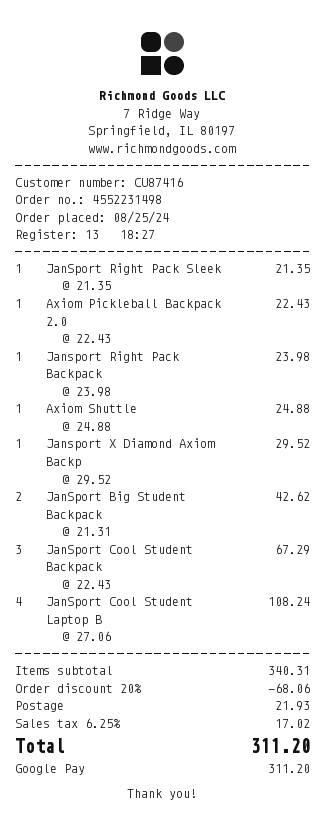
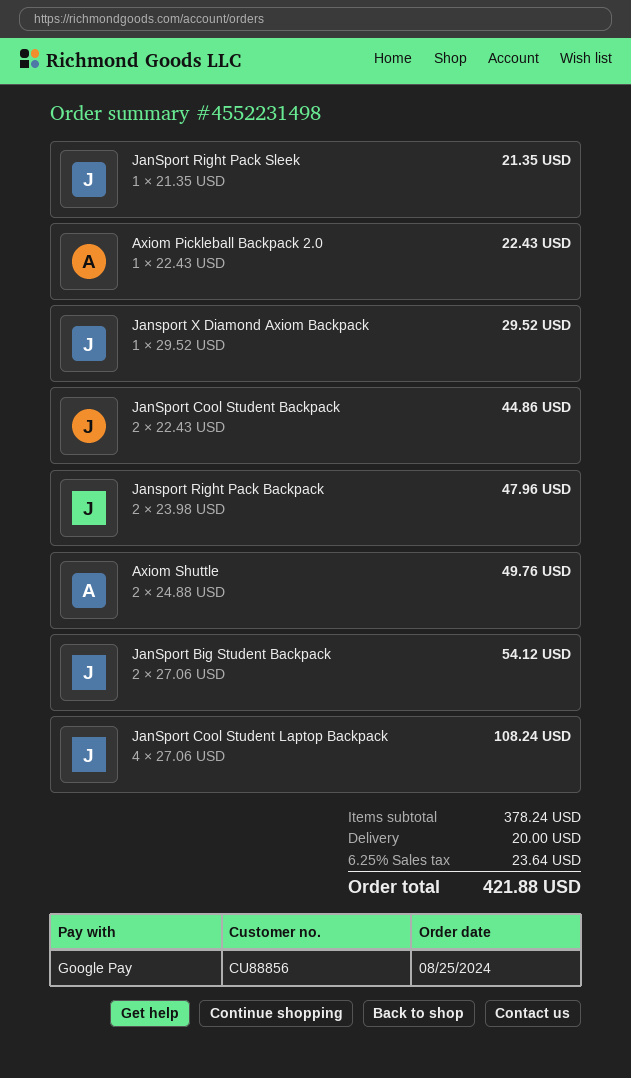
customer number: CU87416 -> CU88856
Jansport Right Pack Backpack: 1 x 23.98 = 23.98 -> 2 x 23.98 = 47.96
Axiom Shuttle: 1 x 24.88 = 24.88 -> 2 x 24.88 = 49.76
JanSport Big Student Backpack: 2 x 21.31 = 42.62 -> 2 x 27.06 = 54.12
JanSport Cool Student Backpack: 3 x 22.43 = 67.29 -> 2 x 22.43 = 44.86
subtotal: 340.31 -> 378.24
discount: 20% = 68.06 -> none
shipping: 21.93 -> 20.00
tax: 6.25% = 17.02 -> 6.25% = 23.64
total: 311.20 -> 421.88

